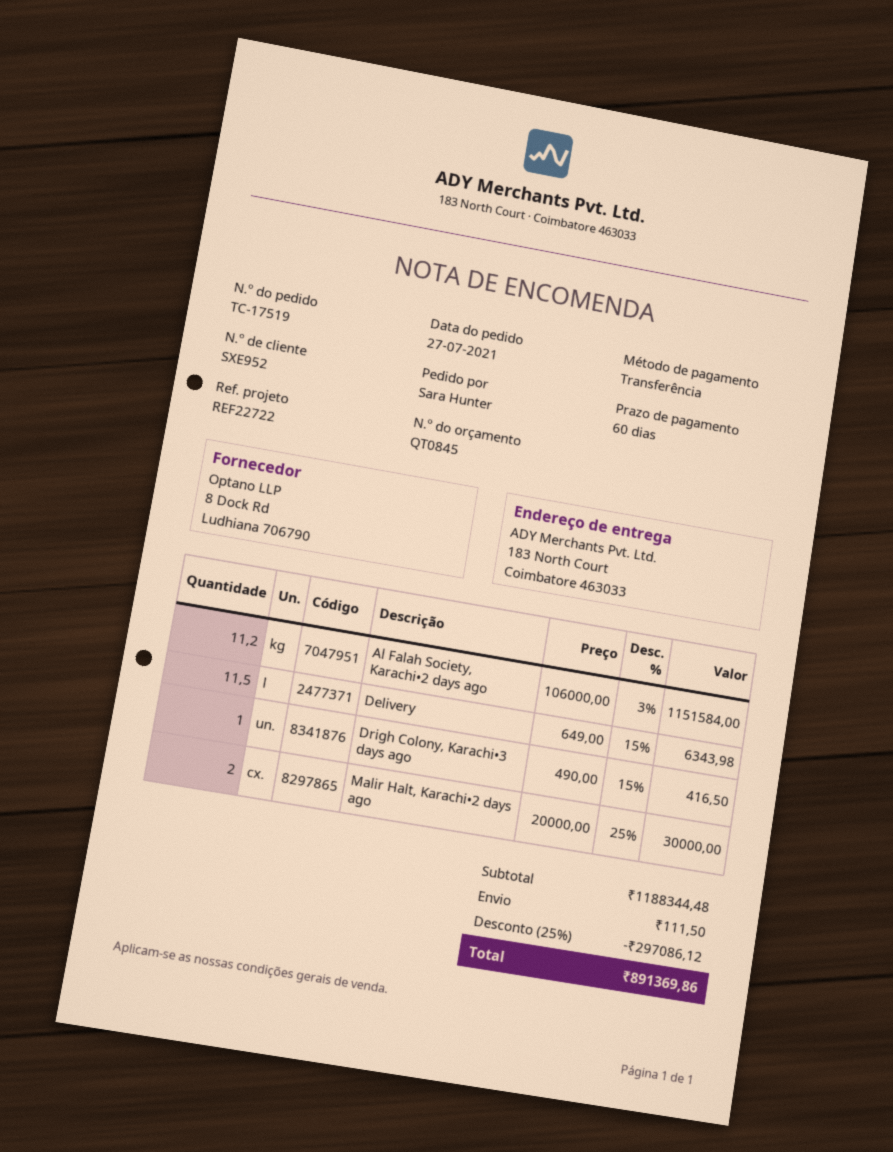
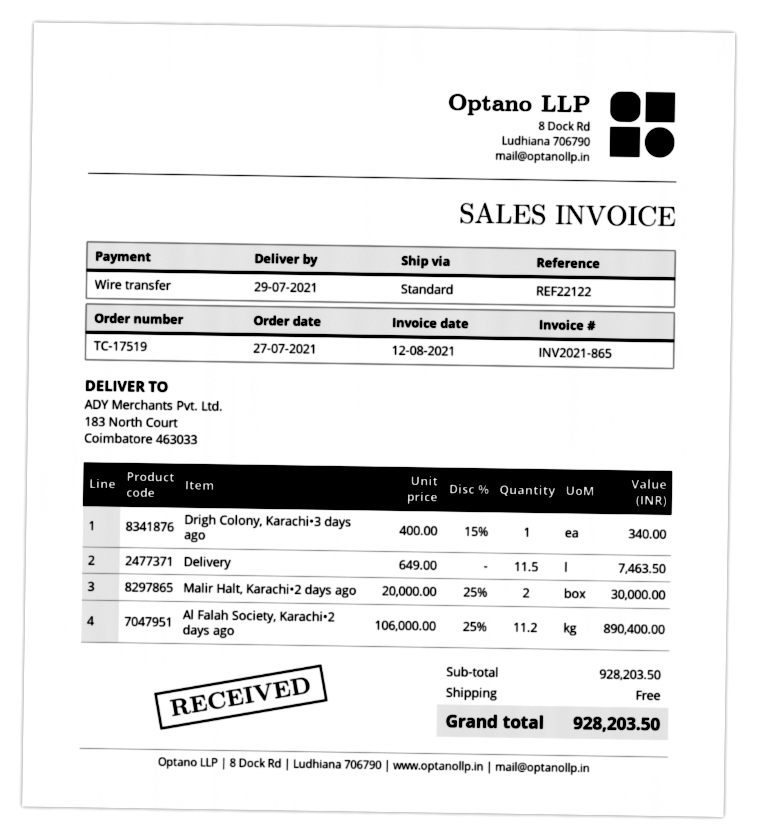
reference: REF22722 -> REF22122
Al Falah Society, Karachi•2 days ago: 11.2 x 106000.00 - 3% = 1151584.00 -> 11.2 x 106000.00 - 25% = 890400.00
Delivery: 11.5 x 649.00 - 15% = 6343.98 -> 11.5 x 649.00 = 7463.50
Drigh Colony, Karachi•3 days ago: 1 x 490.00 - 15% = 416.50 -> 1 x 400.00 - 15% = 340.00
subtotal: 1188344.48 -> 928203.50
discount: 25% = 297086.12 -> none
shipping: 111.50 -> 0.00
total: 891369.86 -> 928203.50

